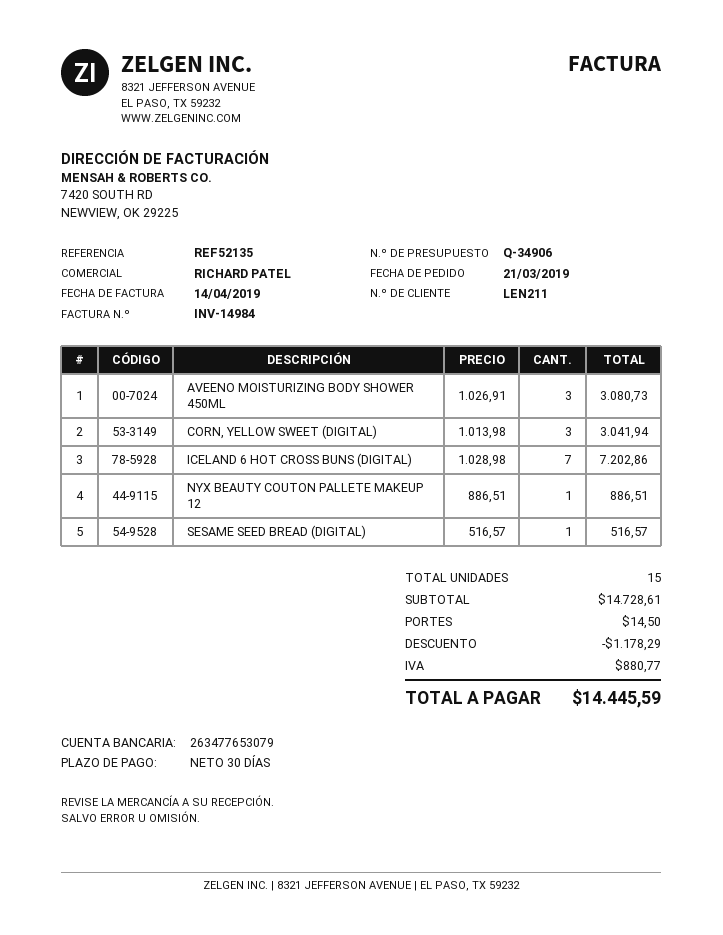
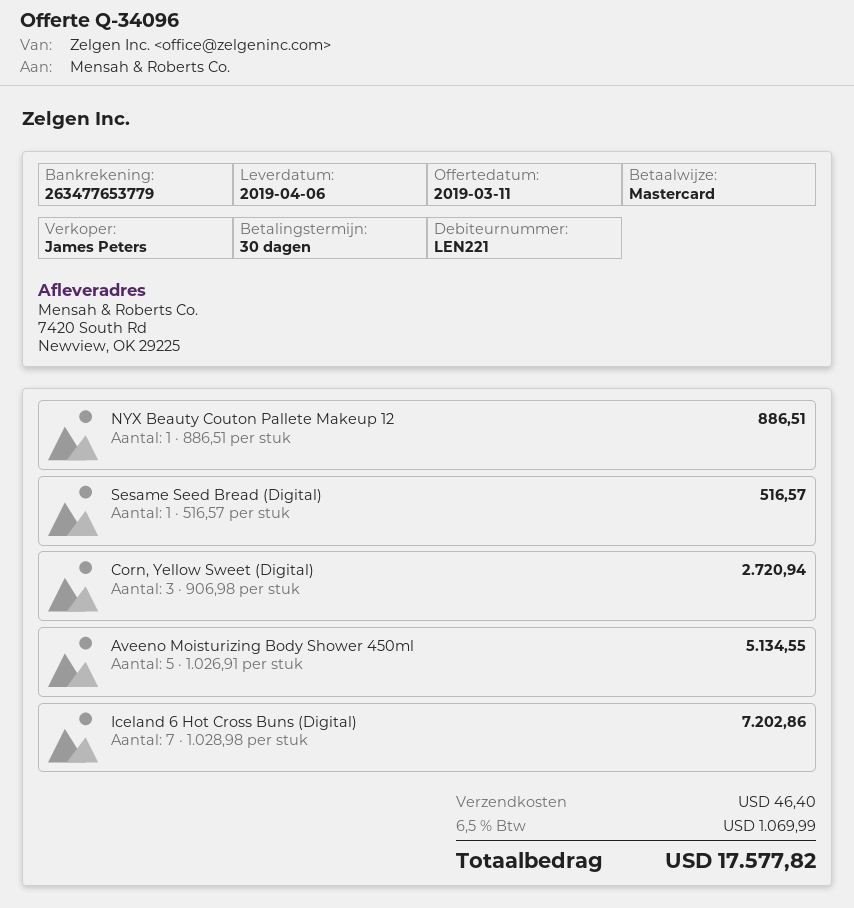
quote number: Q-34906 -> Q-34096
customer number: LEN211 -> LEN221
sales rep: RICHARD PATEL -> James Peters
bank account: 263477653079 -> 263477653779
AVEENO MOISTURIZING BODY SHOWER 450ML: 3 x 1026.91 = 3080.73 -> 5 x 1026.91 = 5134.55
CORN, YELLOW SWEET (DIGITAL): 3 x 1013.98 = 3041.94 -> 3 x 906.98 = 2720.94
discount: 1178.29 -> none
shipping: 14.50 -> 46.40
tax: 880.77 -> 1069.99
total: 14445.59 -> 17577.82

